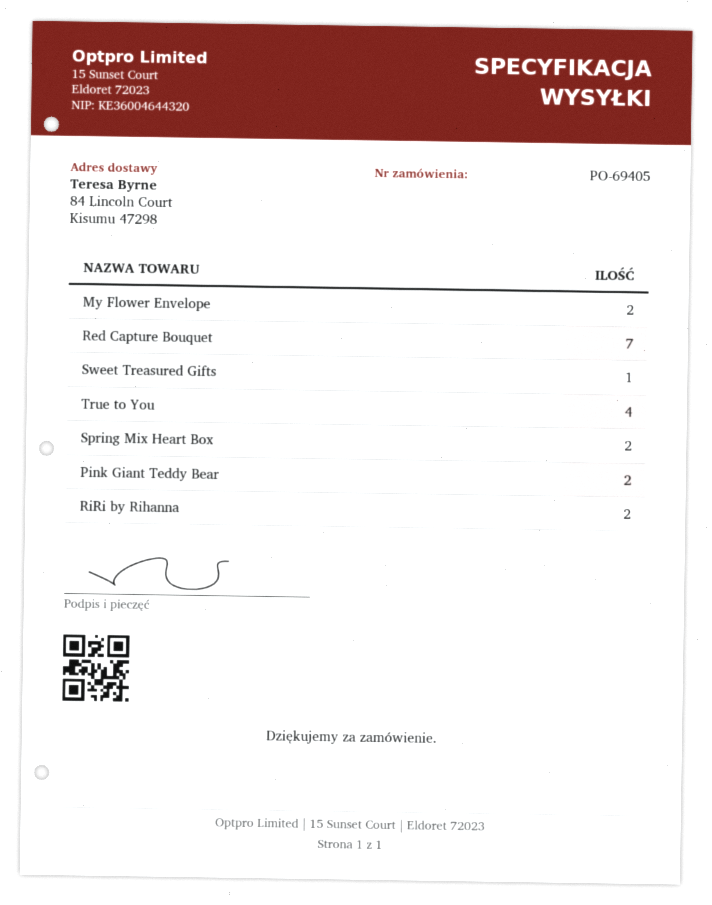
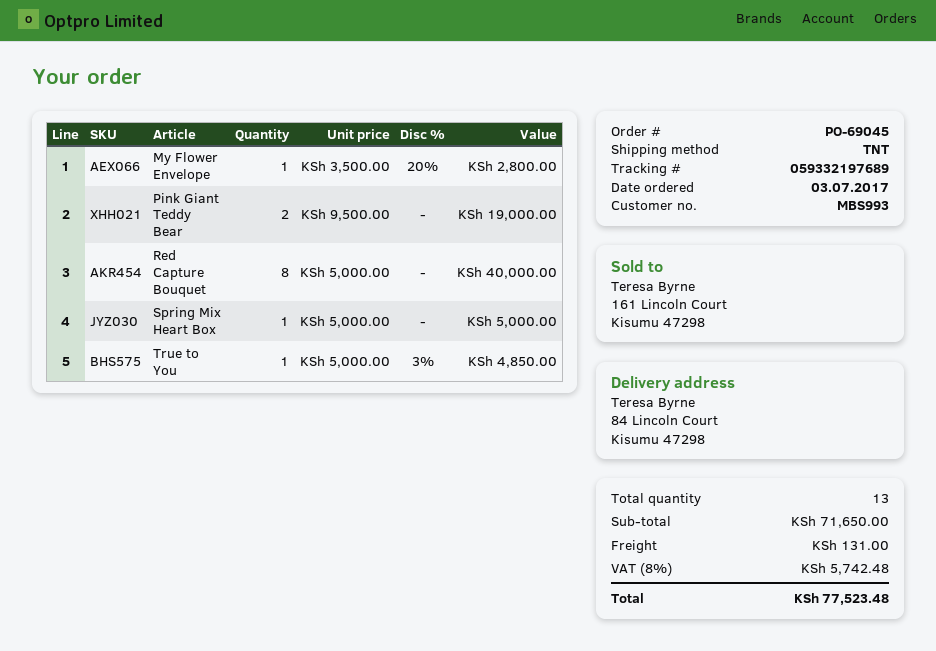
order number: PO-69405 -> PO-69045
My Flower Envelope: 2 -> 1
Red Capture Bouquet: 7 -> 8
Sweet Treasured Gifts: 1 -> none
True to You: 4 -> 1
Spring Mix Heart Box: 2 -> 1
RiRi by Rihanna: 2 -> none

